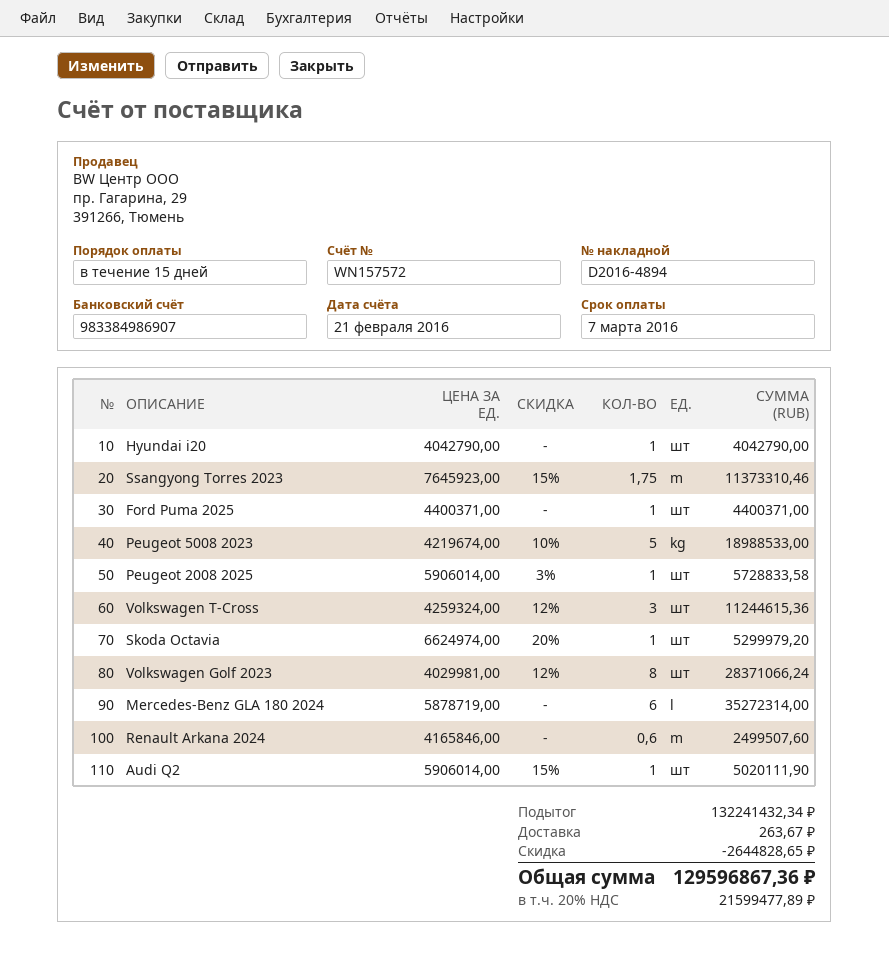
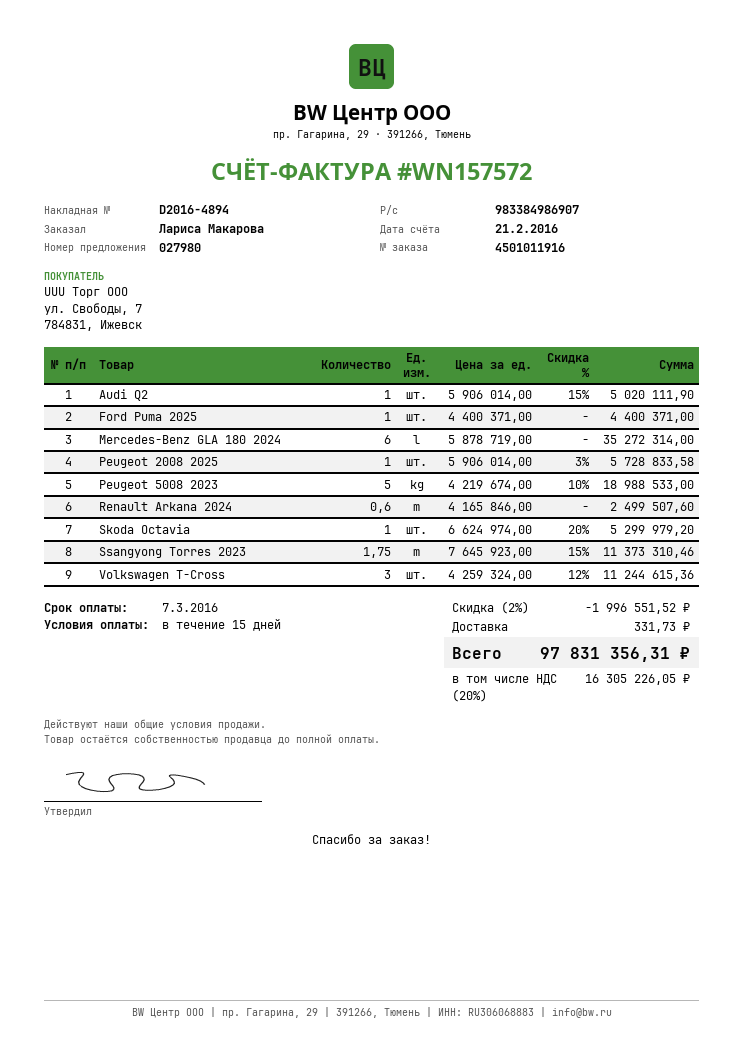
Hyundai i20: 1 x 4042790.00 = 4042790.00 -> none
Volkswagen Golf 2023: 8 x 4029981.00 - 12% = 28371066.24 -> none
discount: 2644828.65 -> 1996551.52
shipping: 263.67 -> 331.73
tax: 20% = 21599477.89 -> 20% = 16305226.05
total: 129596867.36 -> 97831356.31

